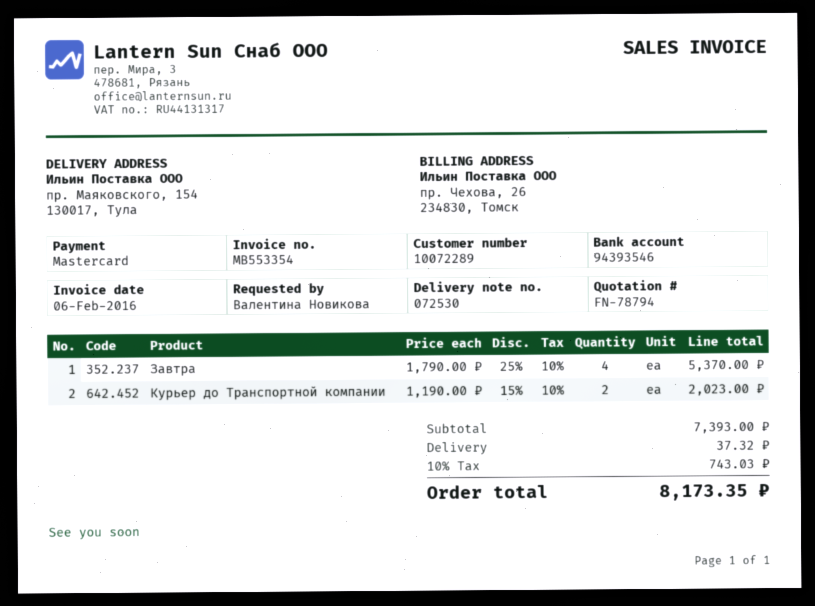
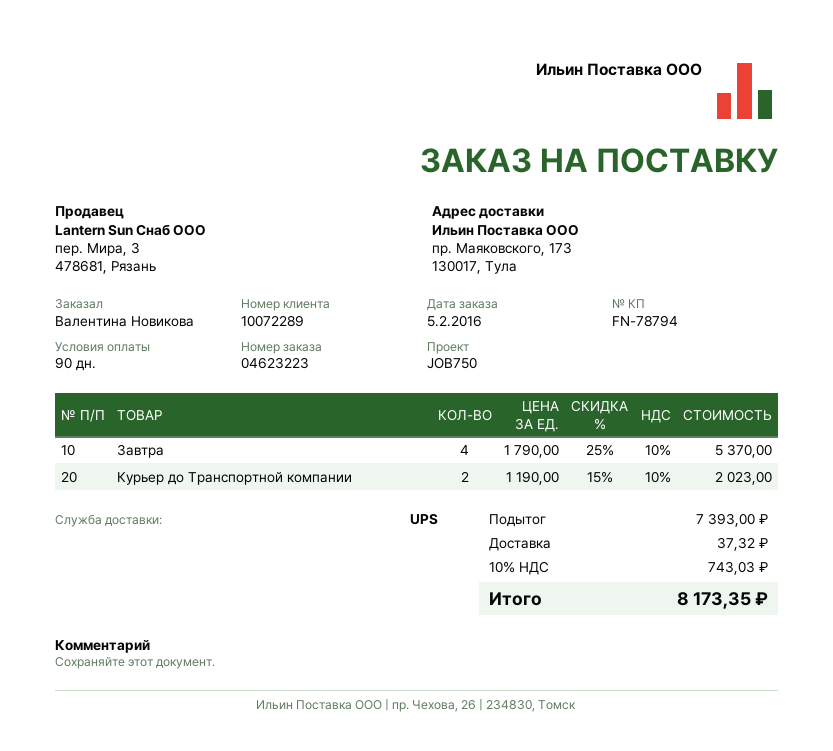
ship to: пр. Маяковского, 154, 130017, Тула -> пр. Маяковского, 173, 130017, Тула

